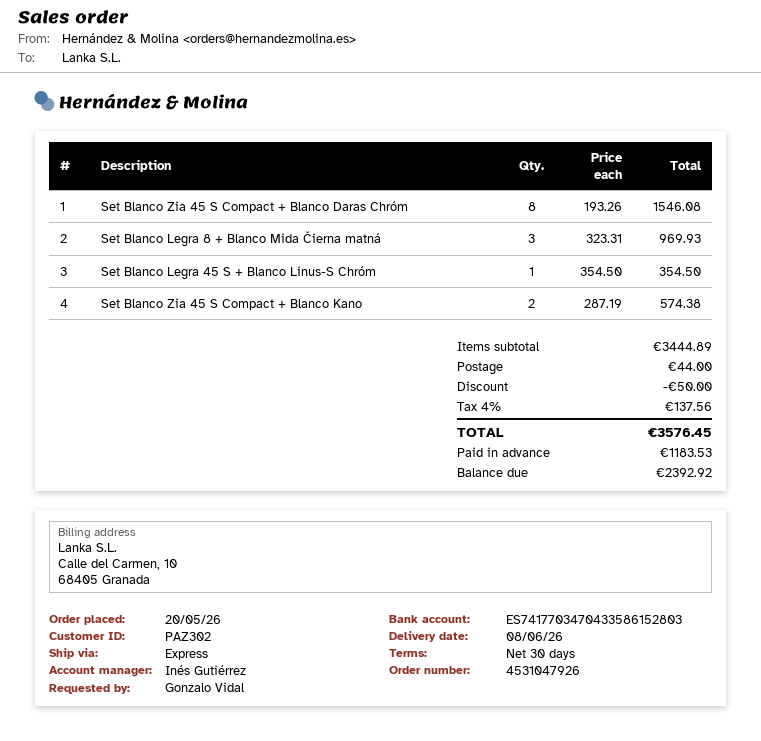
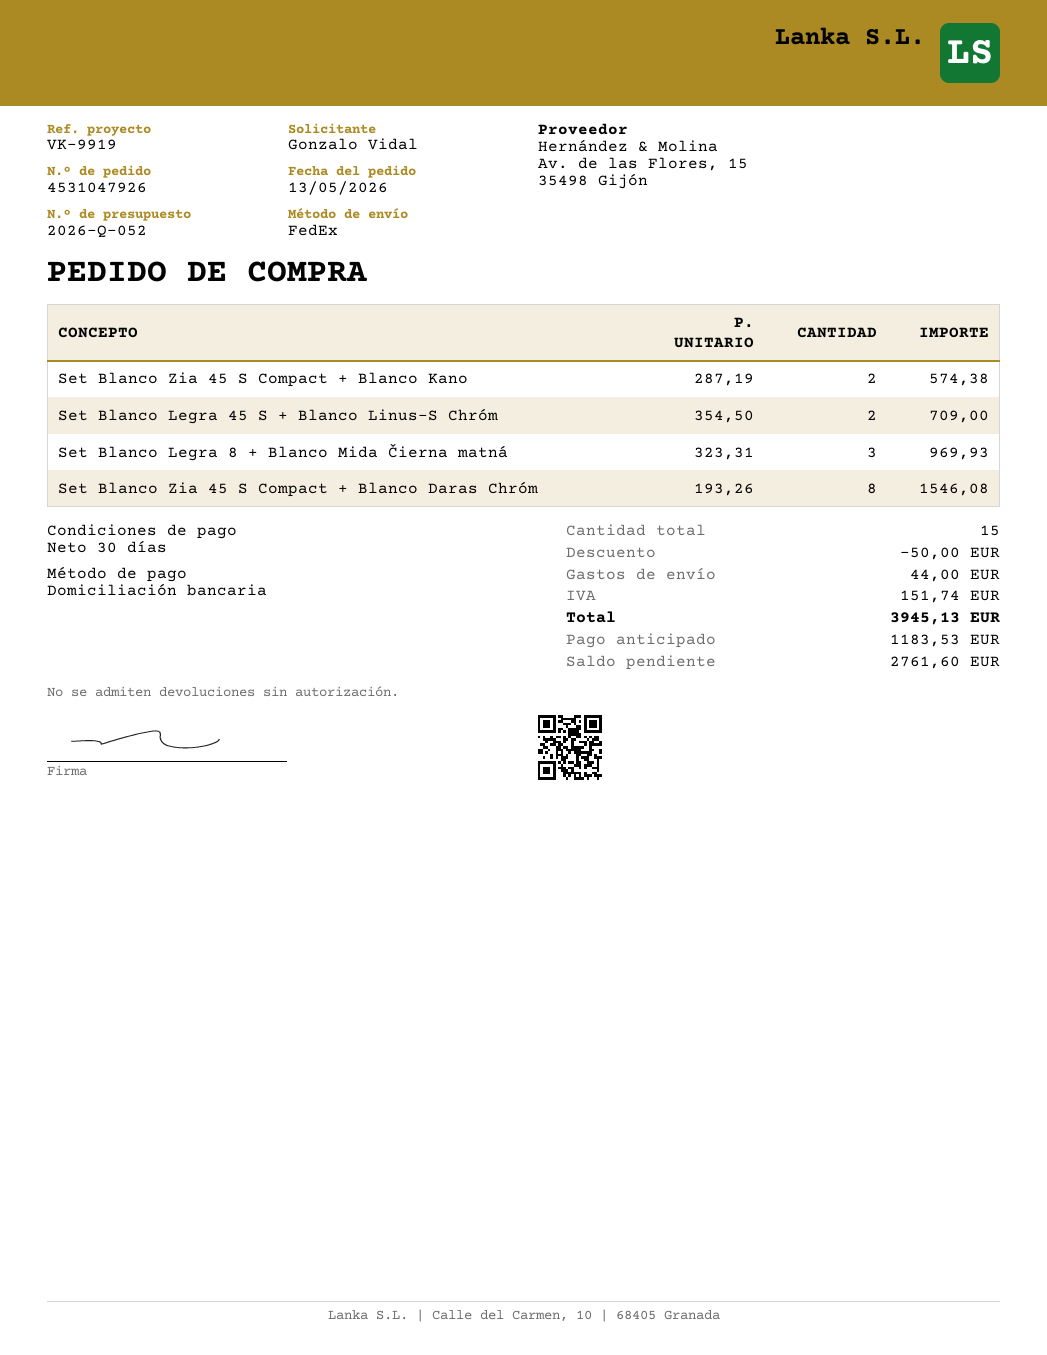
order date: 2026-05-20 -> 2026-05-13
shipping method: express -> FedEx
Set Blanco Legra 45 S + Blanco Linus-S Chróm: 1 x 354.50 = 354.50 -> 2 x 354.50 = 709.00
tax: 137.56 -> 151.74
total: 3576.45 -> 3945.13
balance: 2392.92 -> 2761.60

